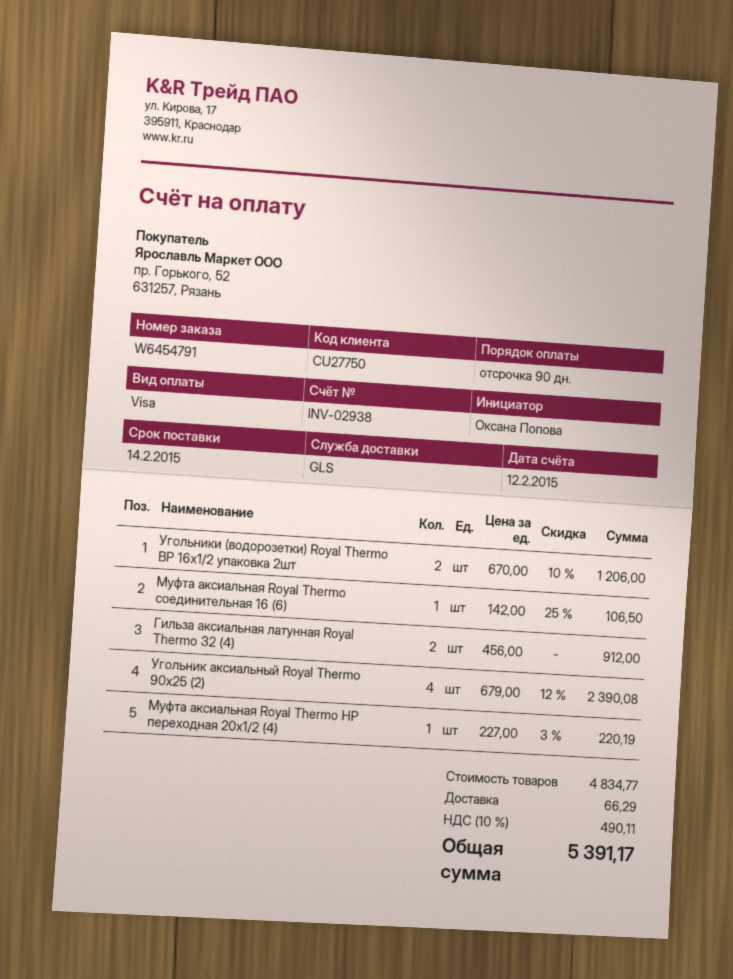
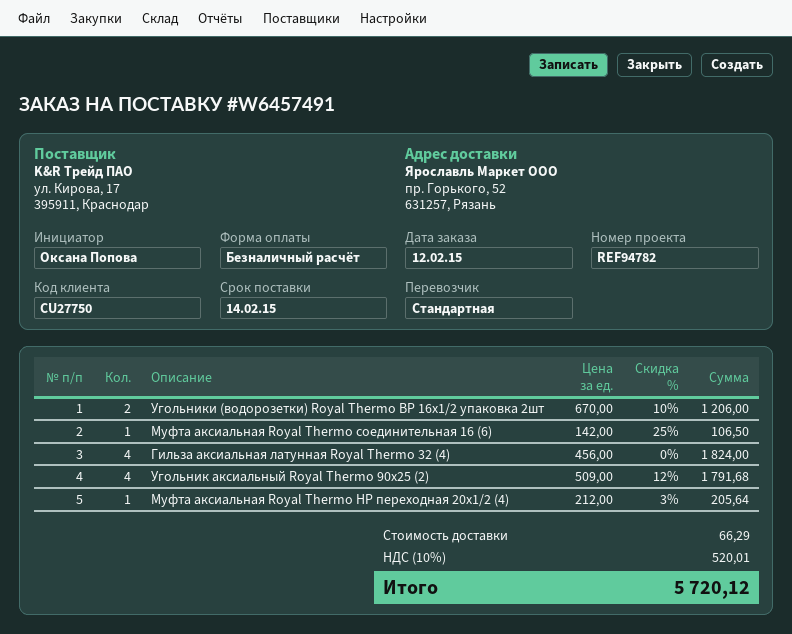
order number: W6454791 -> W6457491
payment method: Visa -> bank transfer
shipping method: GLS -> standard
Гильза аксиальная латунная Royal Thermo 32 (4): 2 x 456.00 = 912.00 -> 4 x 456.00 = 1824.00
Угольник аксиальный Royal Thermo 90х25 (2): 4 x 679.00 - 12% = 2390.08 -> 4 x 509.00 - 12% = 1791.68
Муфта аксиальная Royal Thermo НР переходная 20x1/2 (4): 1 x 227.00 - 3% = 220.19 -> 1 x 212.00 - 3% = 205.64
tax: 10% = 490.11 -> 10% = 520.01
total: 5391.17 -> 5720.12

